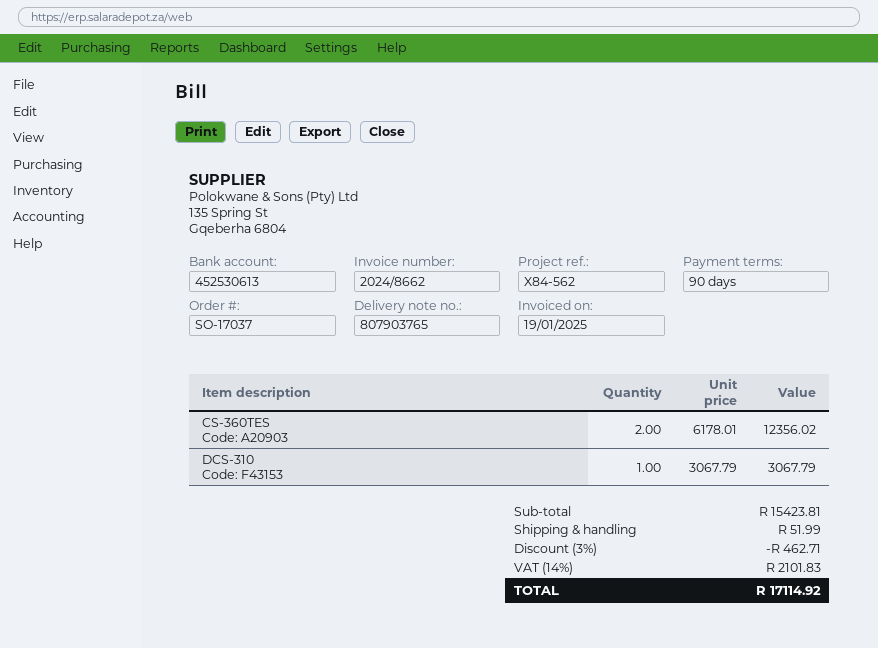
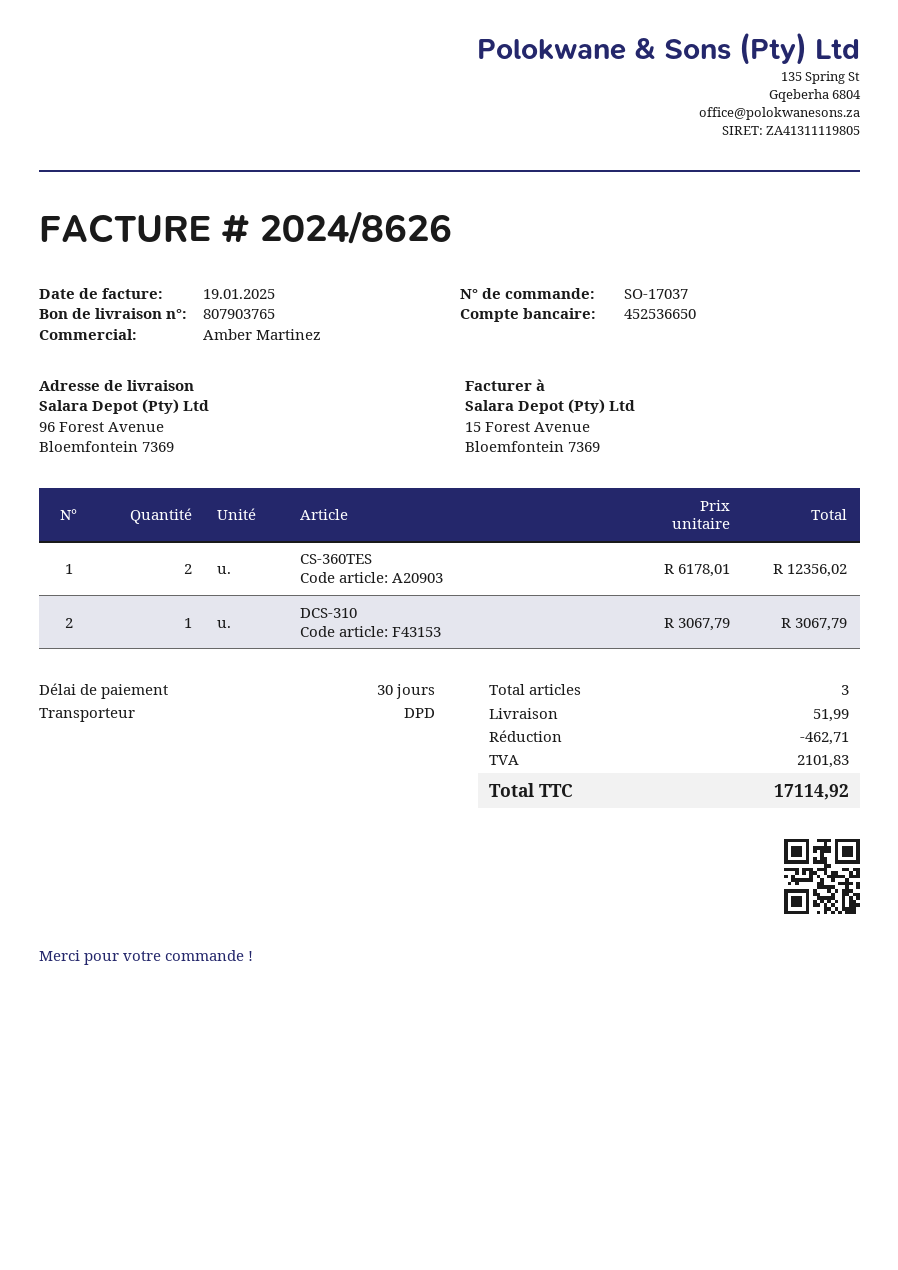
invoice number: 2024/8662 -> 2024/8626
payment terms: 90 days -> 30 days
bank account: 452530613 -> 452536650

